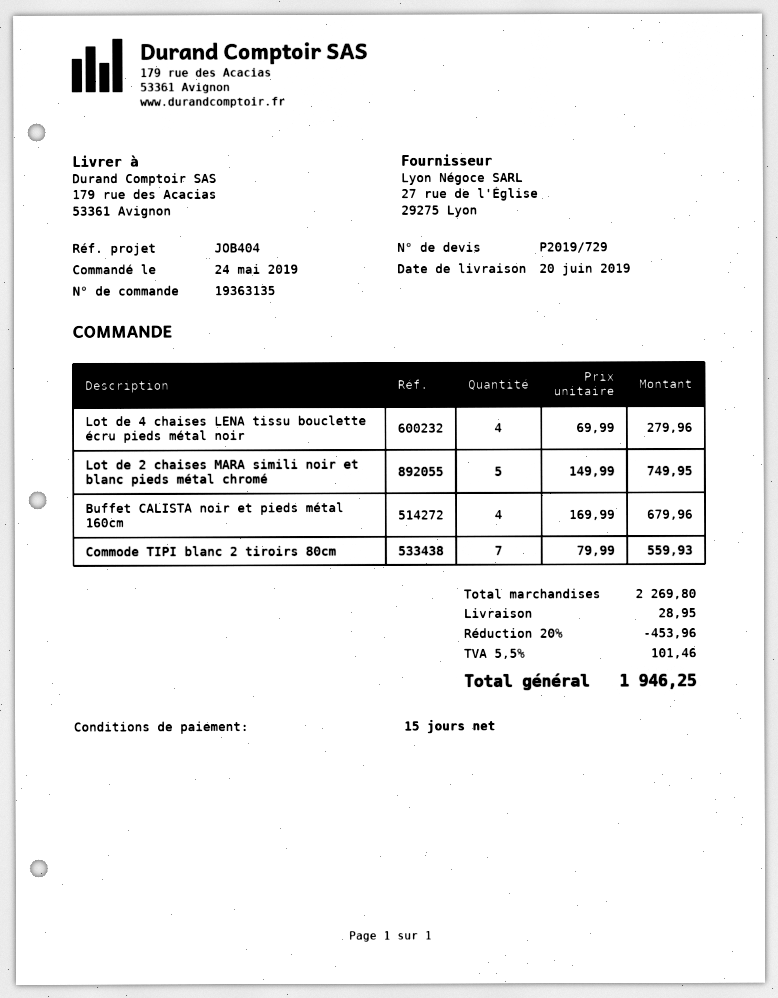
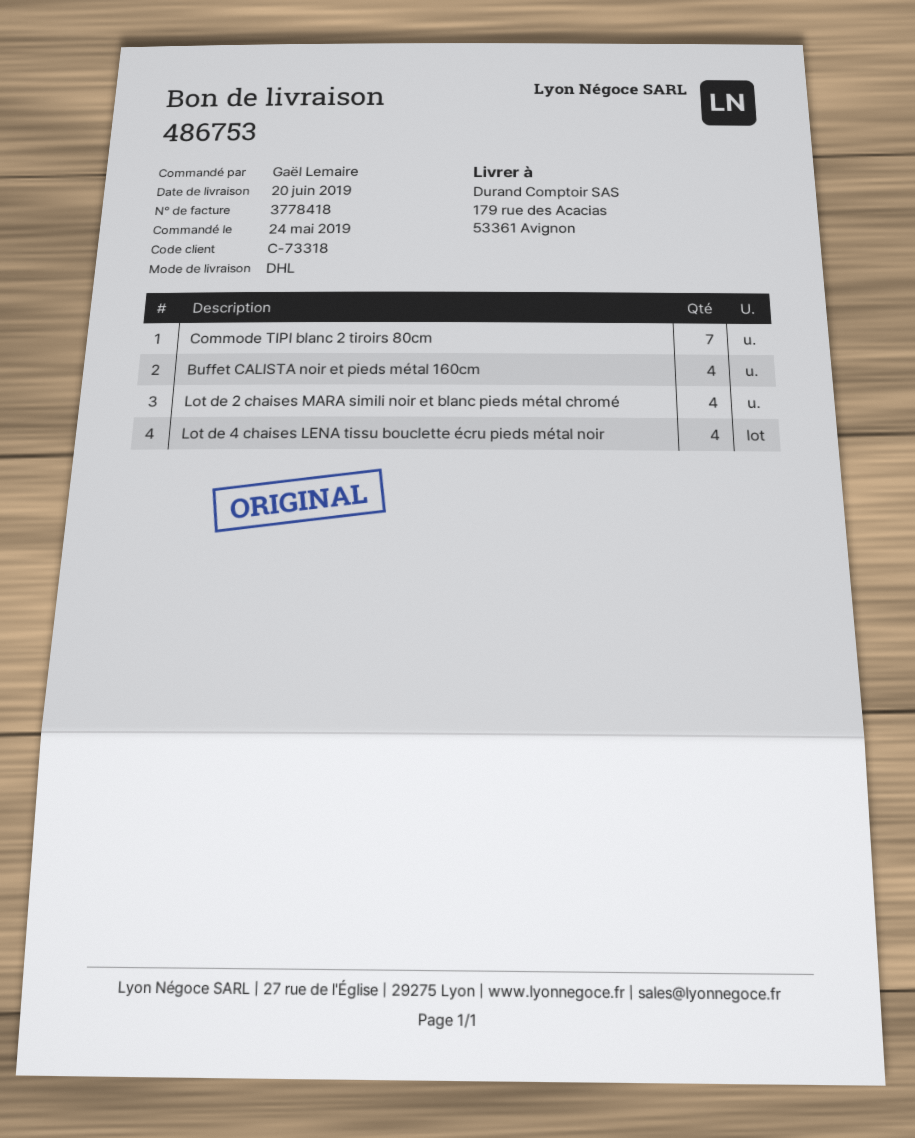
Lot de 2 chaises MARA simili noir et blanc pieds métal chromé: 5 -> 4

